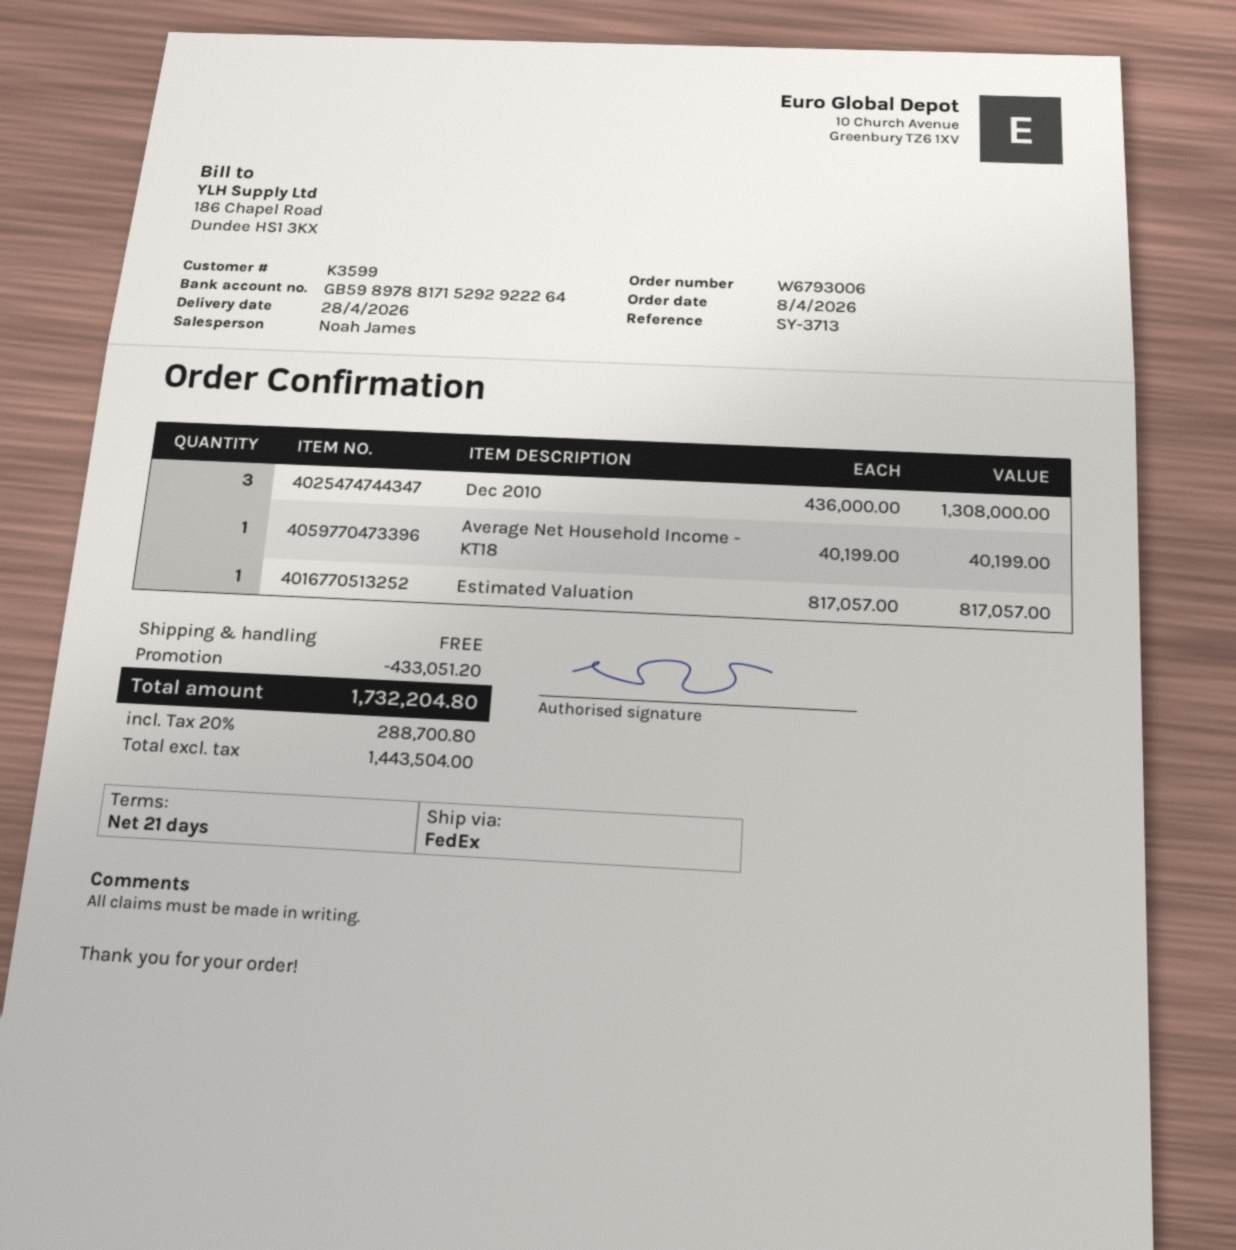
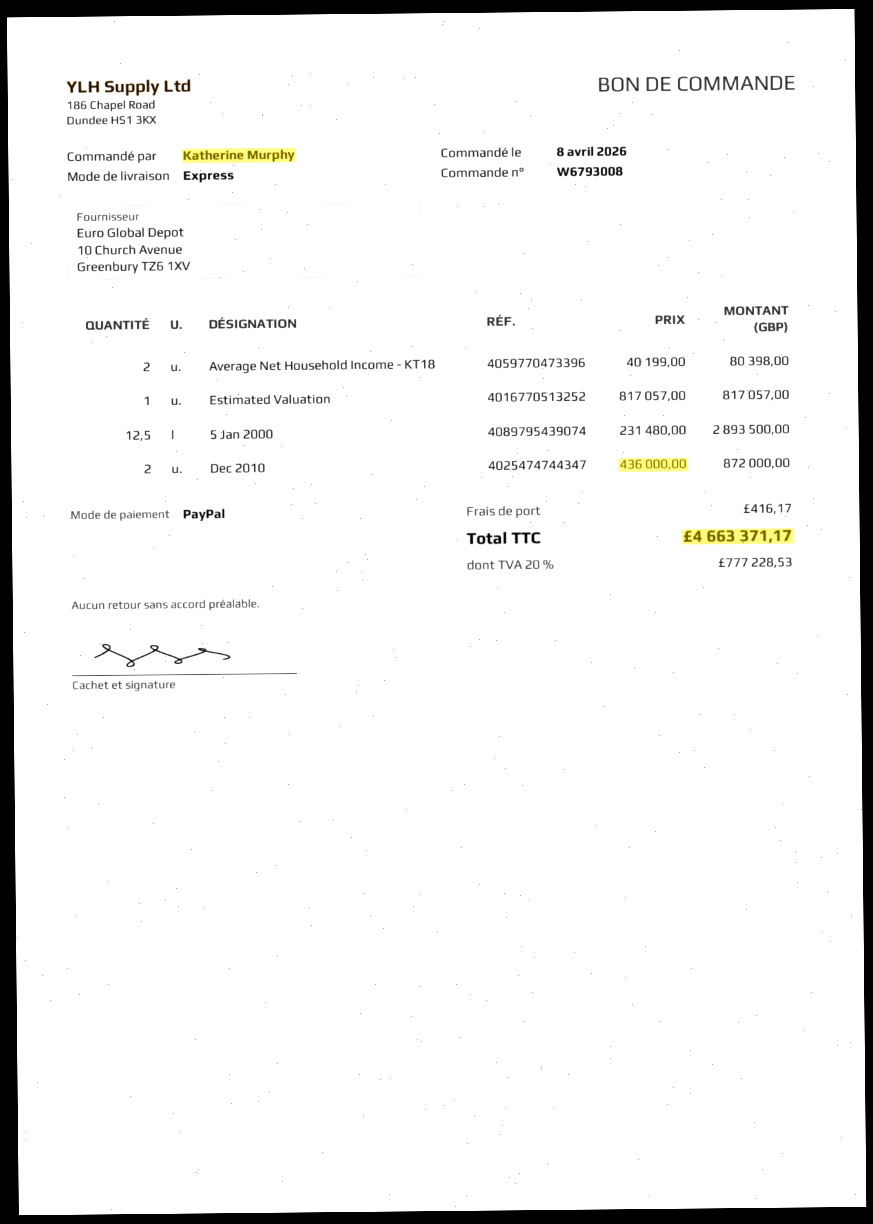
order number: W6793006 -> W6793008
shipping method: FedEx -> express
Dec 2010: 3 x 436000.00 = 1308000.00 -> 2 x 436000.00 = 872000.00
Average Net Household Income - KT18: 1 x 40199.00 = 40199.00 -> 2 x 40199.00 = 80398.00
5 Jan 2000: none -> 12.5 x 231480.00 = 2893500.00
discount: 433051.20 -> none
shipping: 0.00 -> 416.17
tax: 20% = 288700.80 -> 20% = 777228.53
total: 1732204.80 -> 4663371.17

